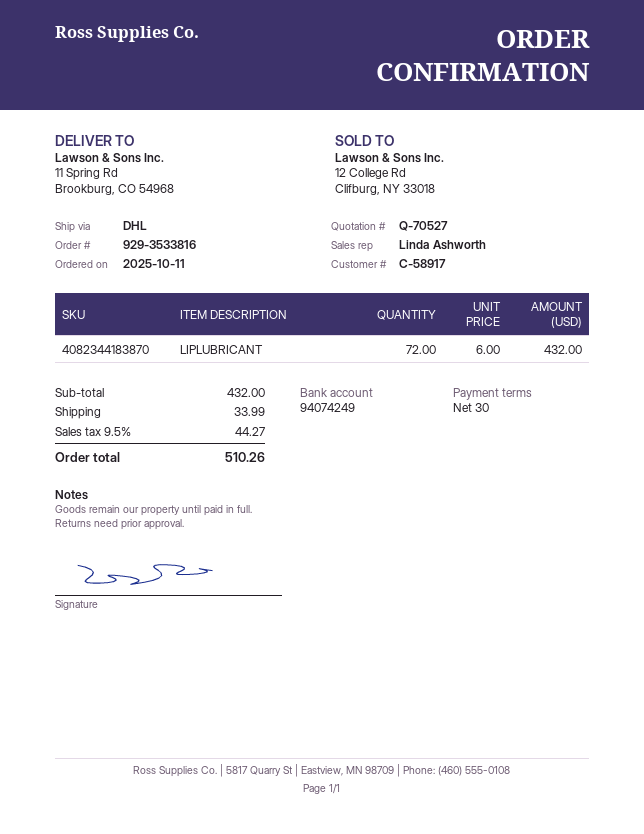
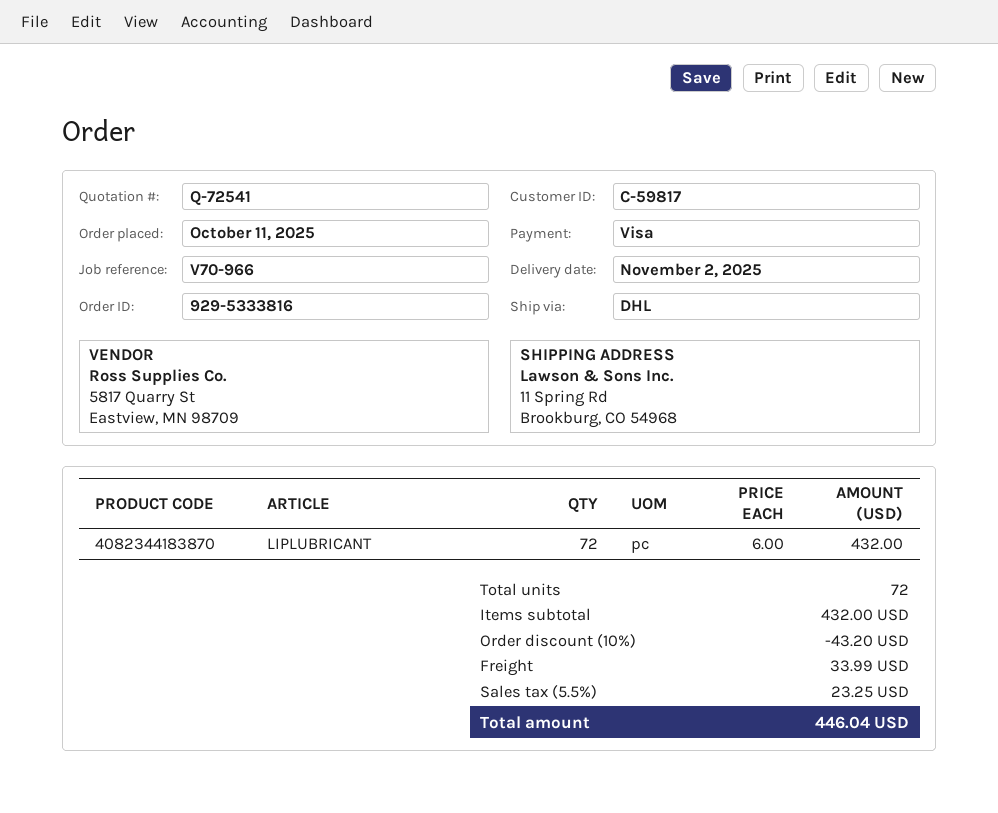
quote number: Q-70527 -> Q-72541
order number: 929-3533816 -> 929-5333816
customer number: C-58917 -> C-59817
discount: none -> 10% = 43.20
tax: 9.5% = 44.27 -> 5.5% = 23.25
total: 510.26 -> 446.04

